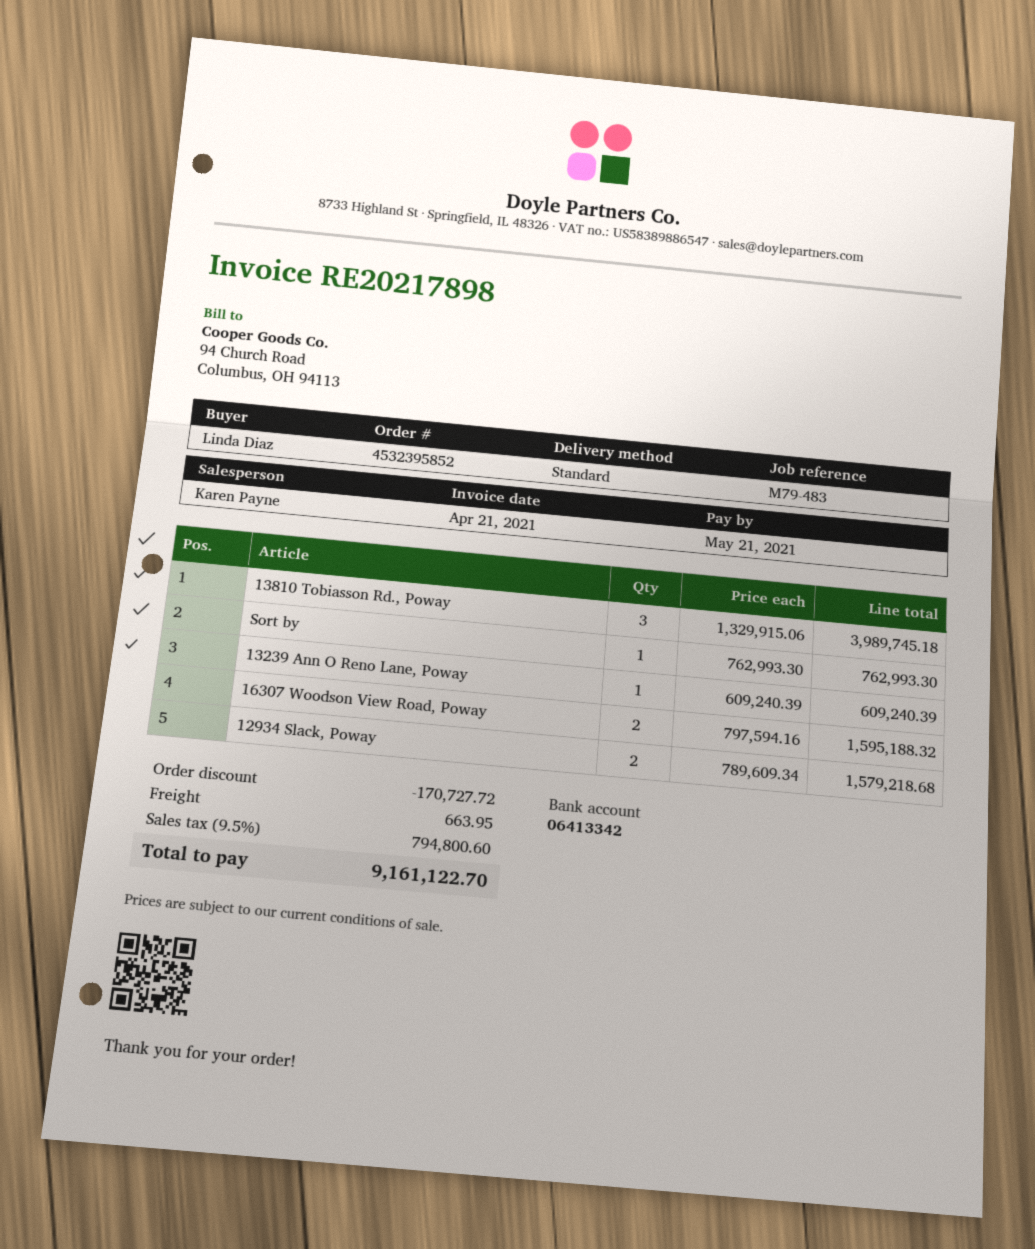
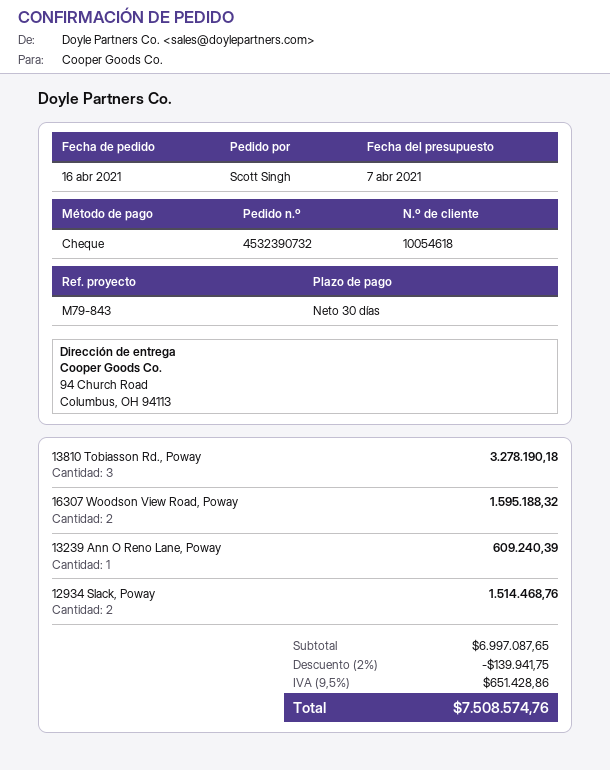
order number: 4532395852 -> 4532390732
reference: M79-483 -> M79-843
ordered by: Linda Diaz -> Scott Singh
13810 Tobiasson Rd., Poway: 3 for 3989745.18 -> 3 for 3278190.18
Sort by: 1 for 762993.30 -> none
12934 Slack, Poway: 2 for 1579218.68 -> 2 for 1514468.76
discount: 170727.72 -> 139941.75
shipping: 663.95 -> none
tax: 9.5% = 794800.60 -> 9.5% = 651428.86
total: 9161122.70 -> 7508574.76

